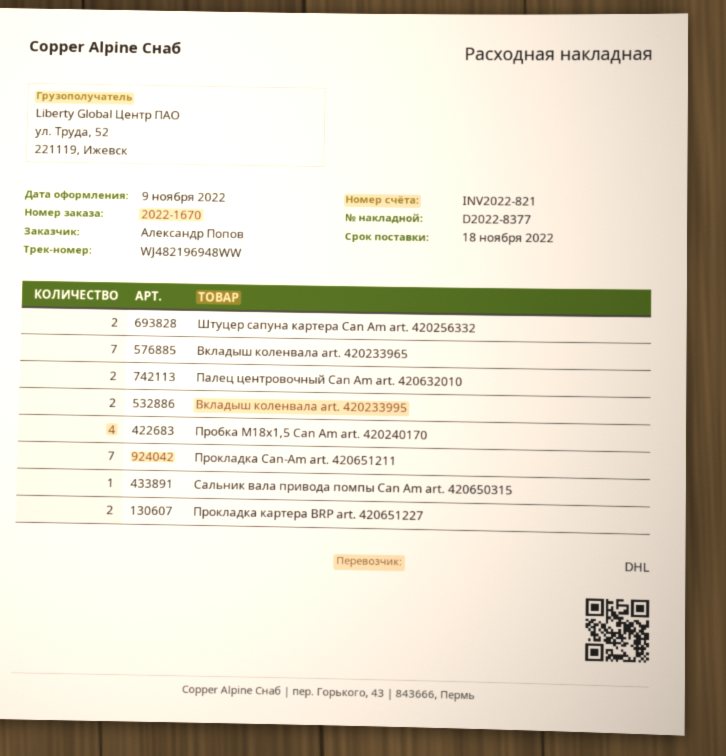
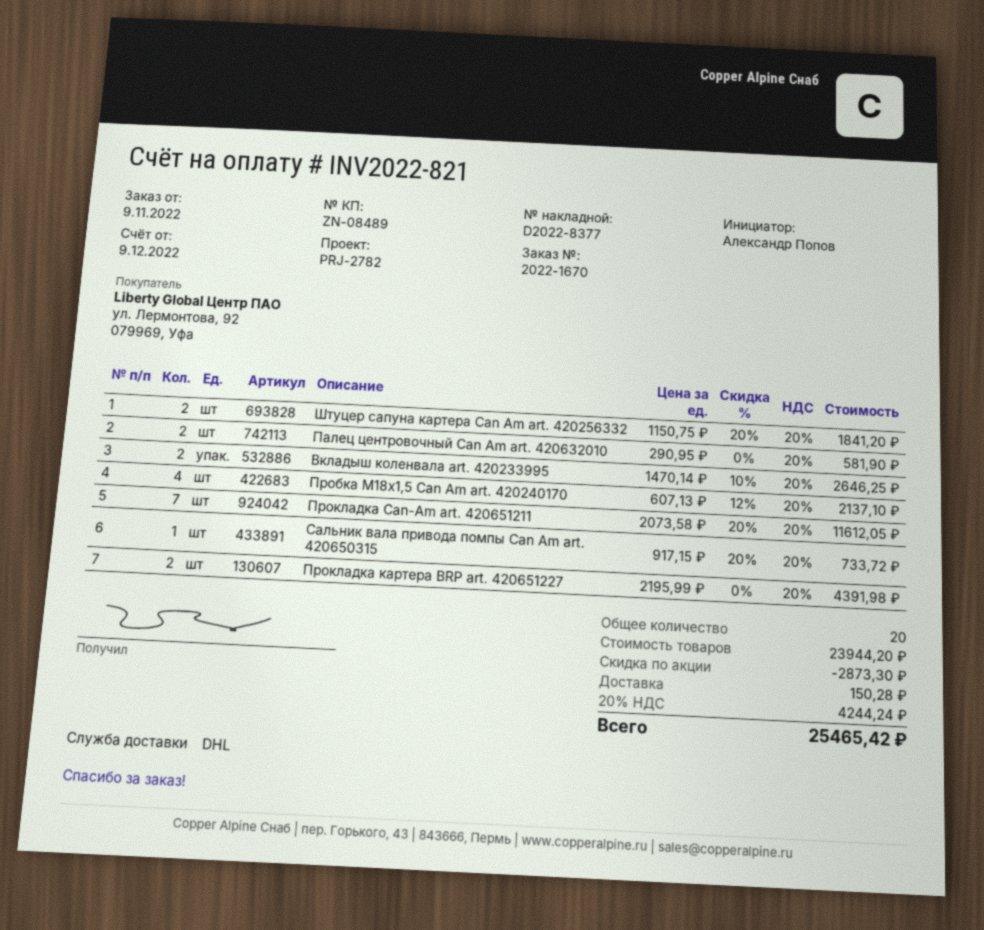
Вкладыш коленвала art. 420233965: 7 -> none

